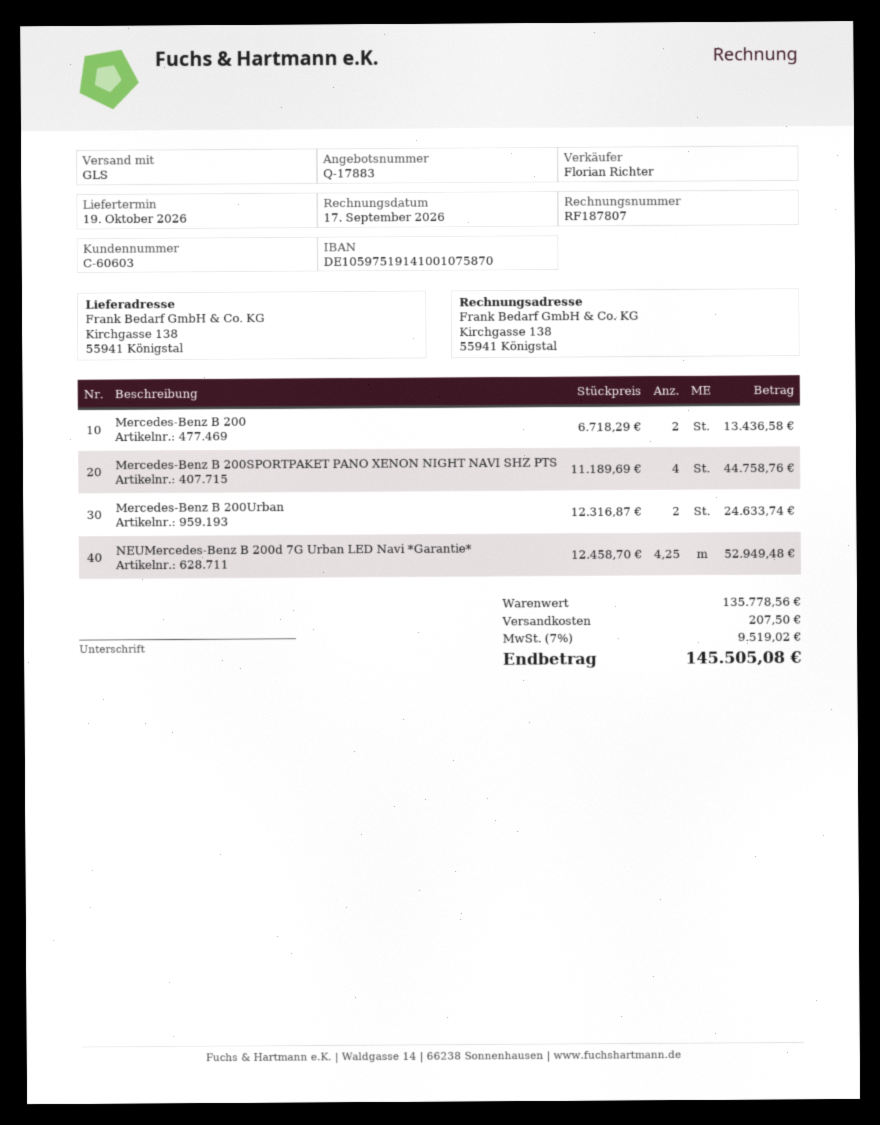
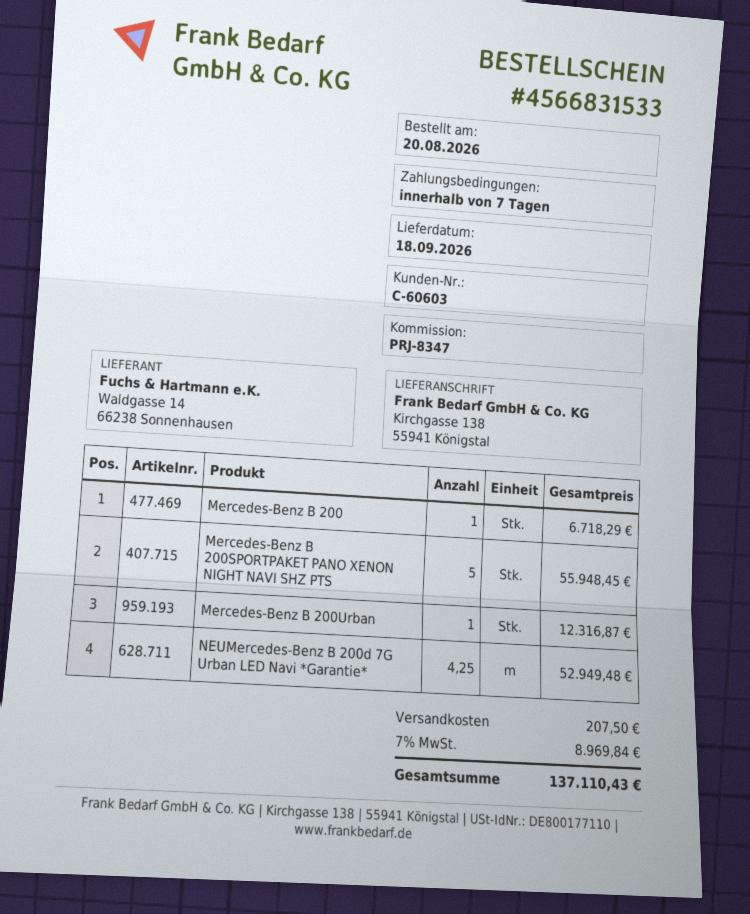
delivery date: 2026-10-19 -> 2026-09-18
Mercedes-Benz B 200: 2 for 13436.58 -> 1 for 6718.29
Mercedes-Benz B 200SPORTPAKET PANO XENON NIGHT NAVI SHZ PTS: 4 for 44758.76 -> 5 for 55948.45
Mercedes-Benz B 200Urban: 2 for 24633.74 -> 1 for 12316.87
tax: 7% = 9519.02 -> 7% = 8969.84
total: 145505.08 -> 137110.43

